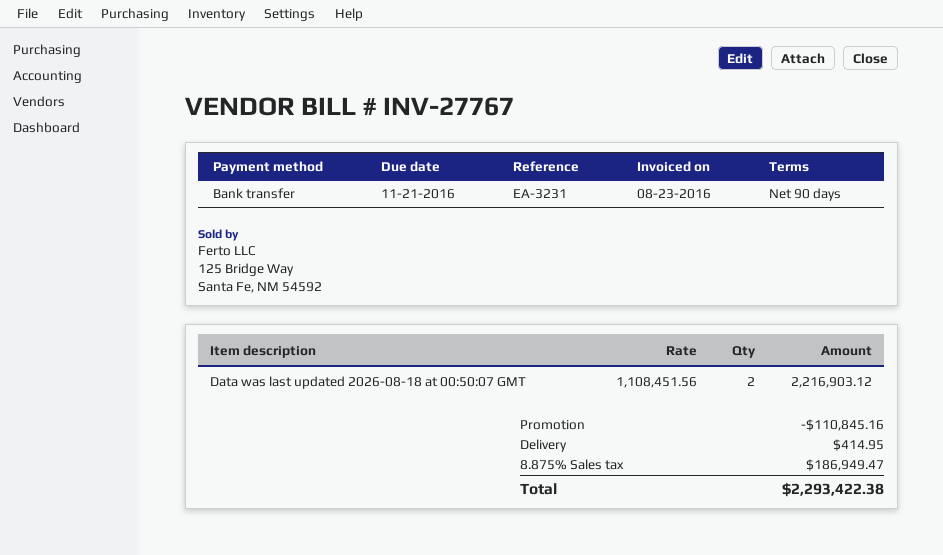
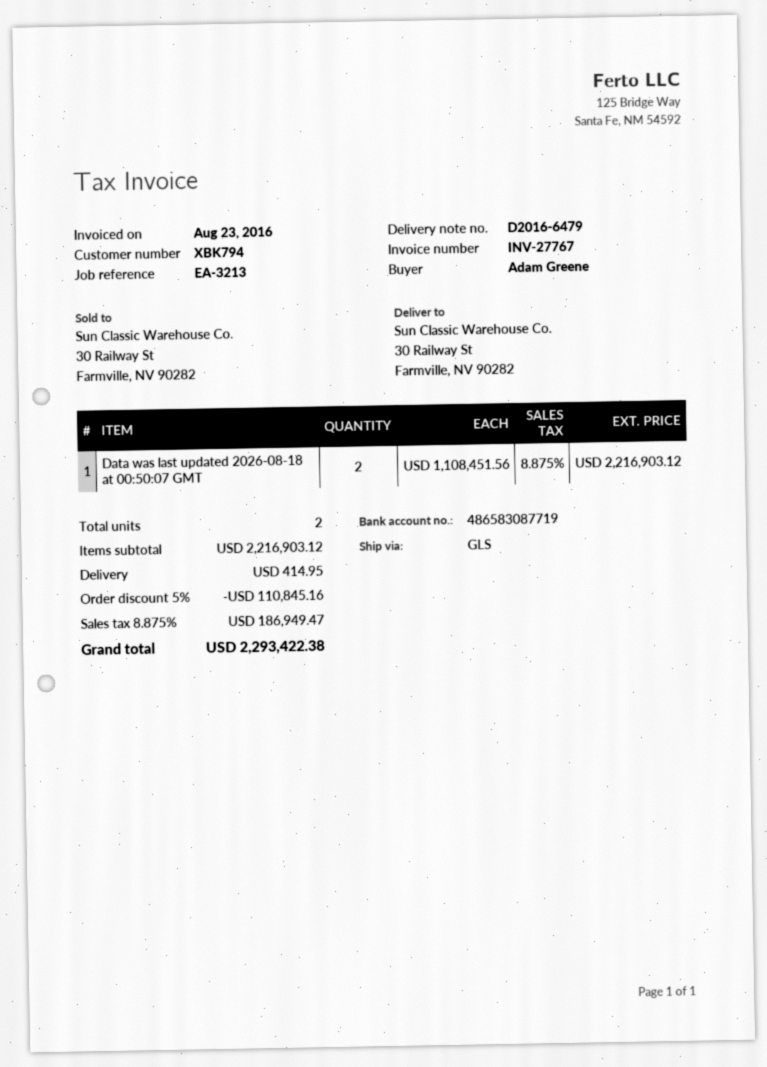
reference: EA-3231 -> EA-3213

